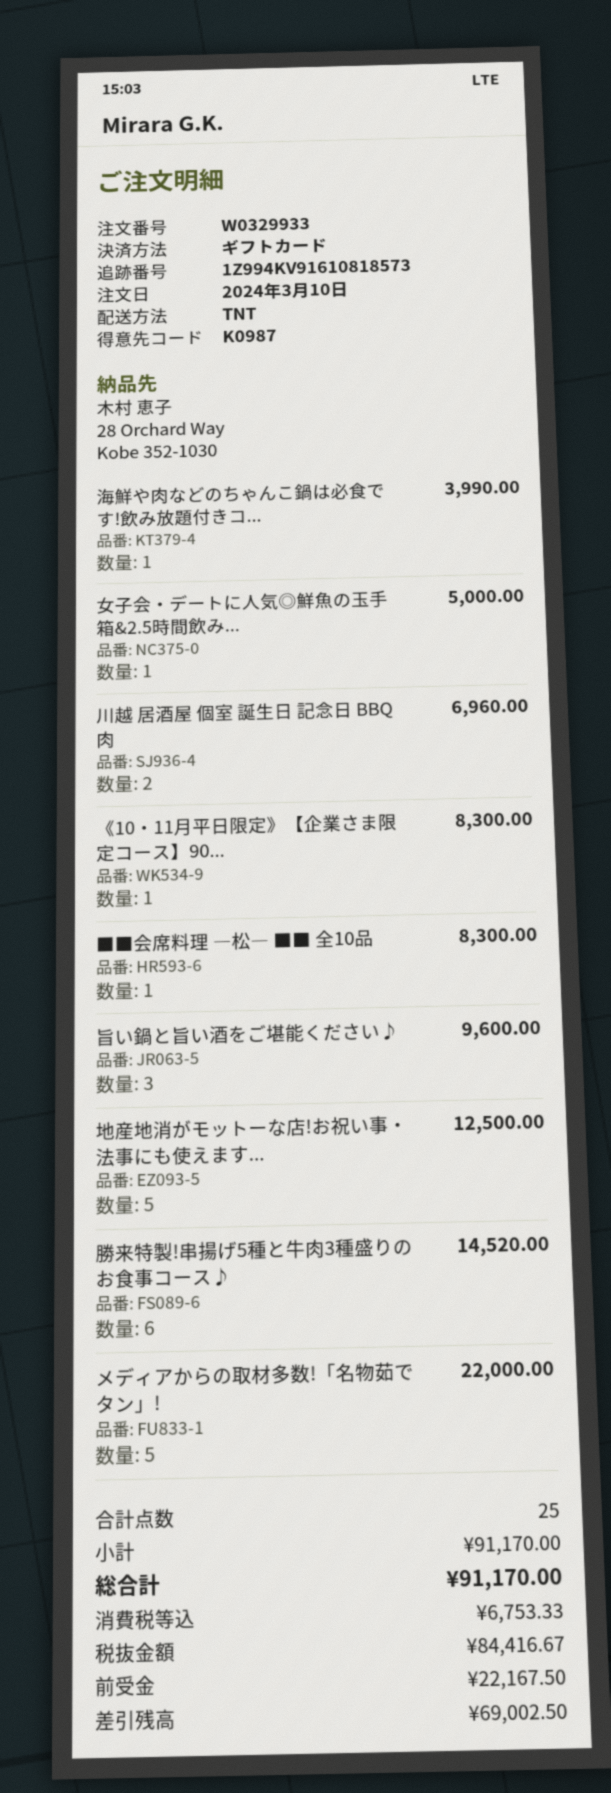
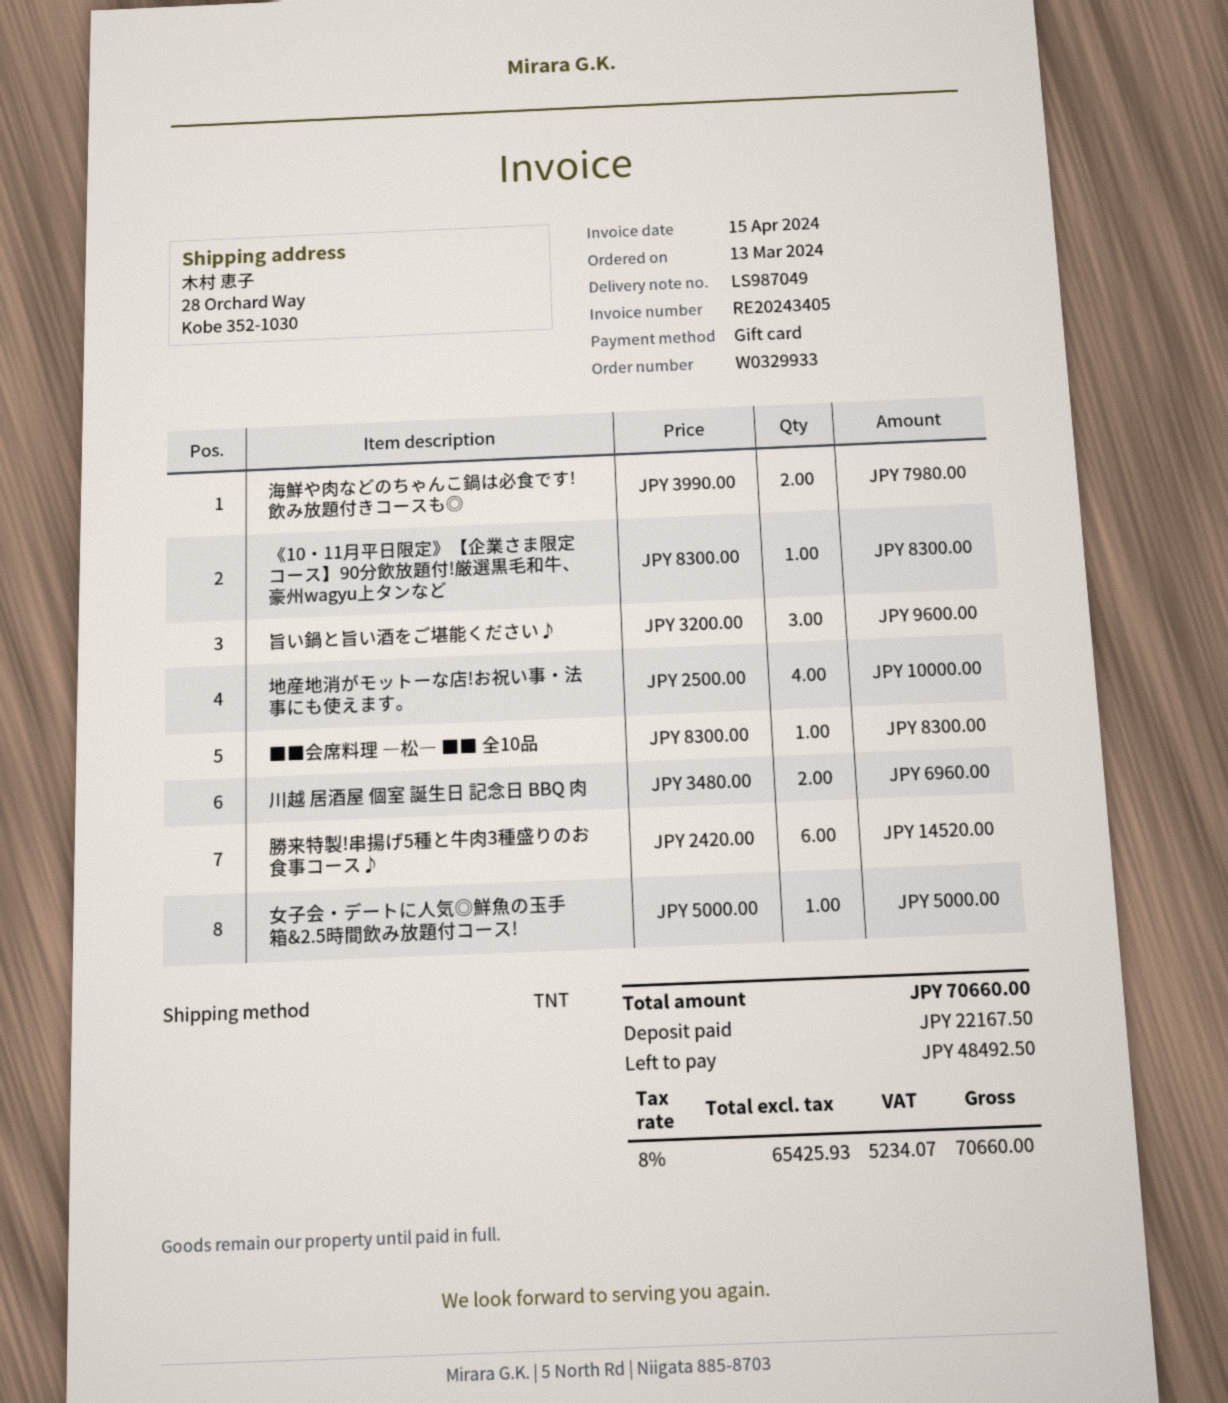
order date: 2024-03-10 -> 2024-03-13
海鮮や肉などのちゃんこ鍋は必食です!飲み放題付きコ...: 1 for 3990.00 -> 2 for 7980.00
地産地消がモットーな店!お祝い事・法事にも使えます...: 5 for 12500.00 -> 4 for 10000.00
メディアからの取材多数!「名物茹でタン」!: 5 for 22000.00 -> none
net: 84416.67 -> 65425.93
tax: 6753.33 -> 5234.07
total: 91170.00 -> 70660.00
balance: 69002.50 -> 48492.50

